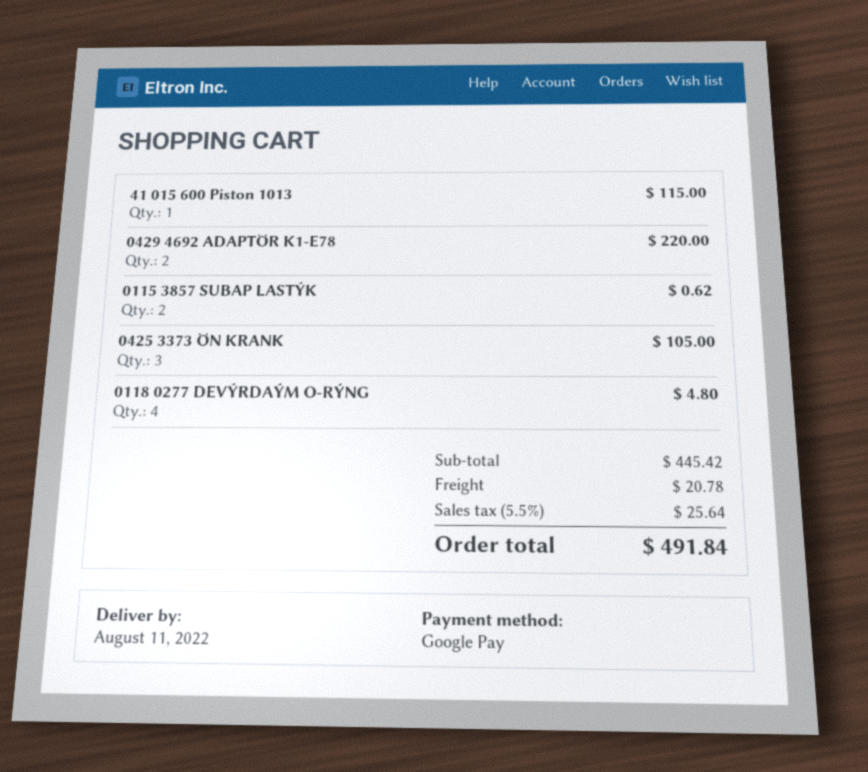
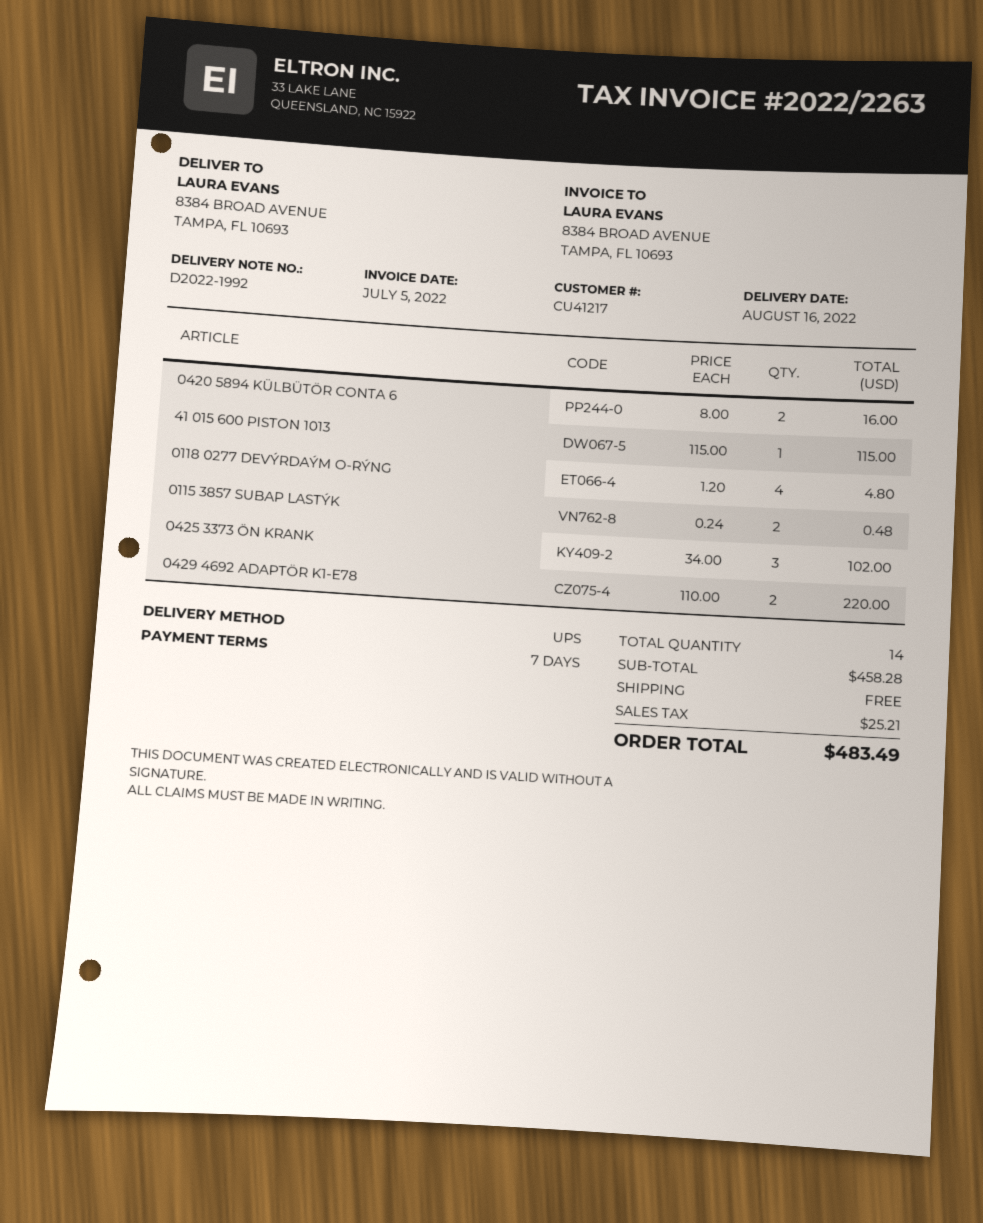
delivery date: 2022-08-11 -> 2022-08-16
0115 3857 SUBAP LASTÝK: 2 for 0.62 -> 2 for 0.48
0425 3373 ÖN KRANK: 3 for 105.00 -> 3 for 102.00
0420 5894 KÜLBÜTÖR CONTA 6: none -> 2 for 16.00
subtotal: 445.42 -> 458.28
shipping: 20.78 -> 0.00
tax: 25.64 -> 25.21
total: 491.84 -> 483.49

